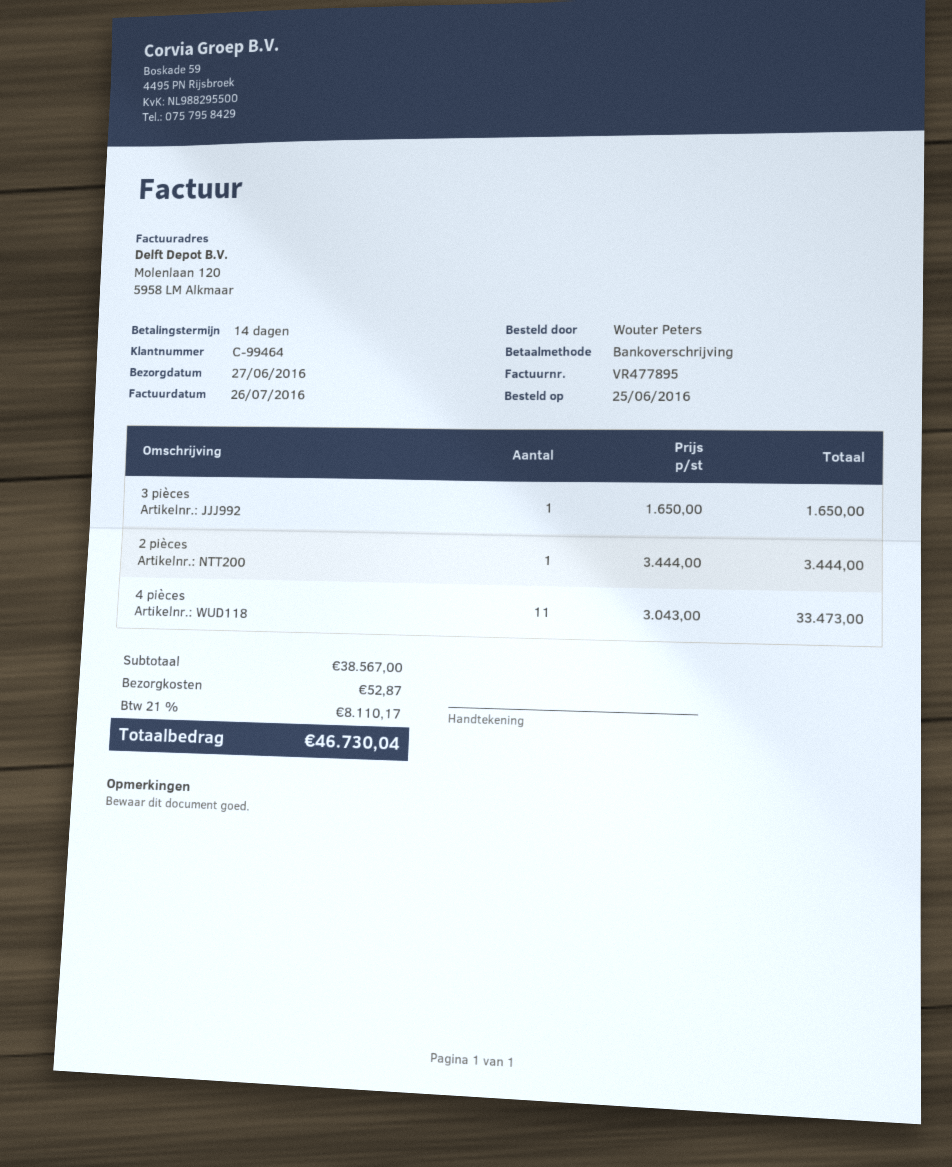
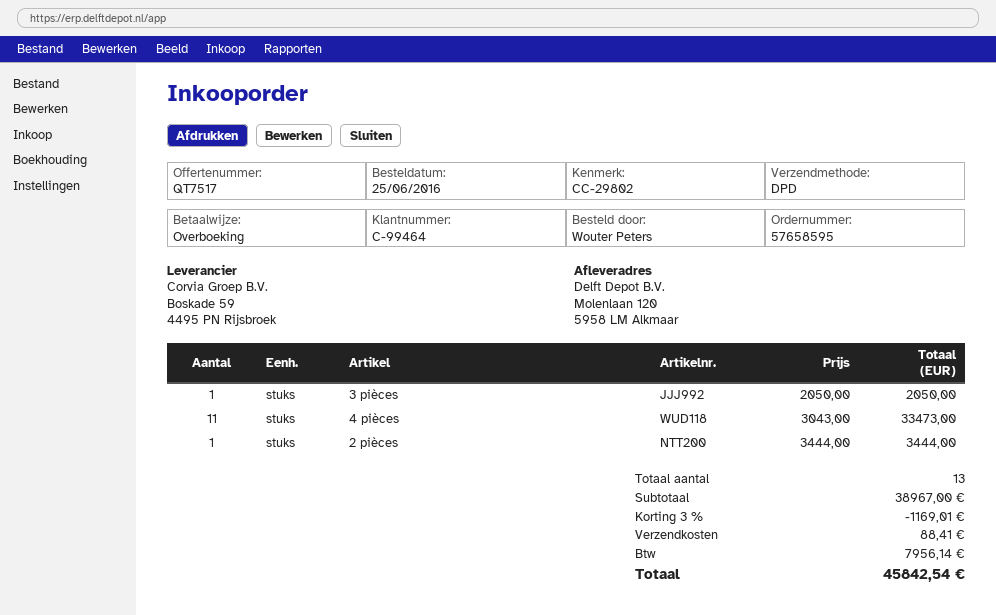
3 pièces: 1 x 1650.00 = 1650.00 -> 1 x 2050.00 = 2050.00
subtotal: 38567.00 -> 38967.00
discount: none -> 3% = 1169.01
shipping: 52.87 -> 88.41
tax: 8110.17 -> 7956.14
total: 46730.04 -> 45842.54

